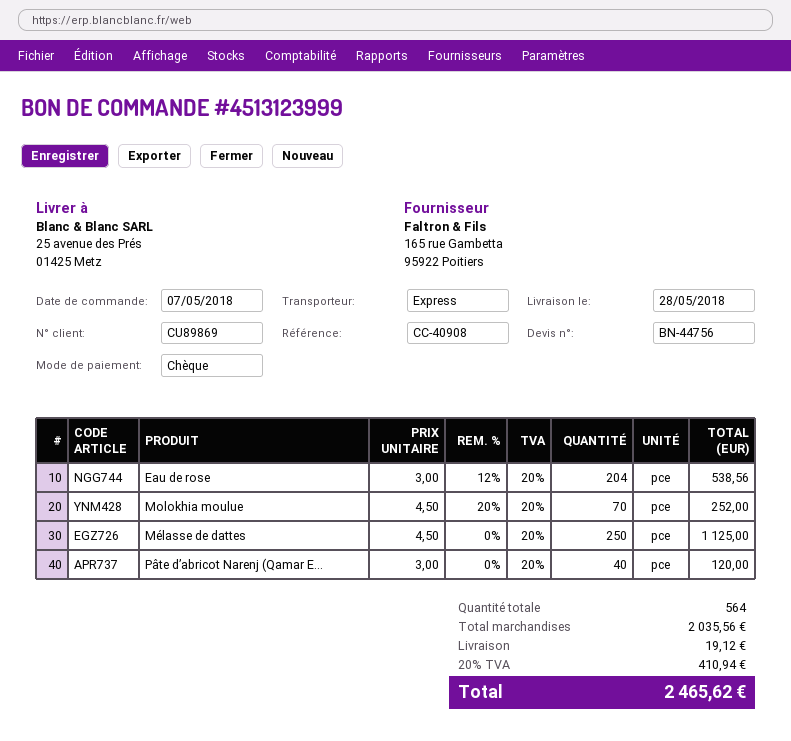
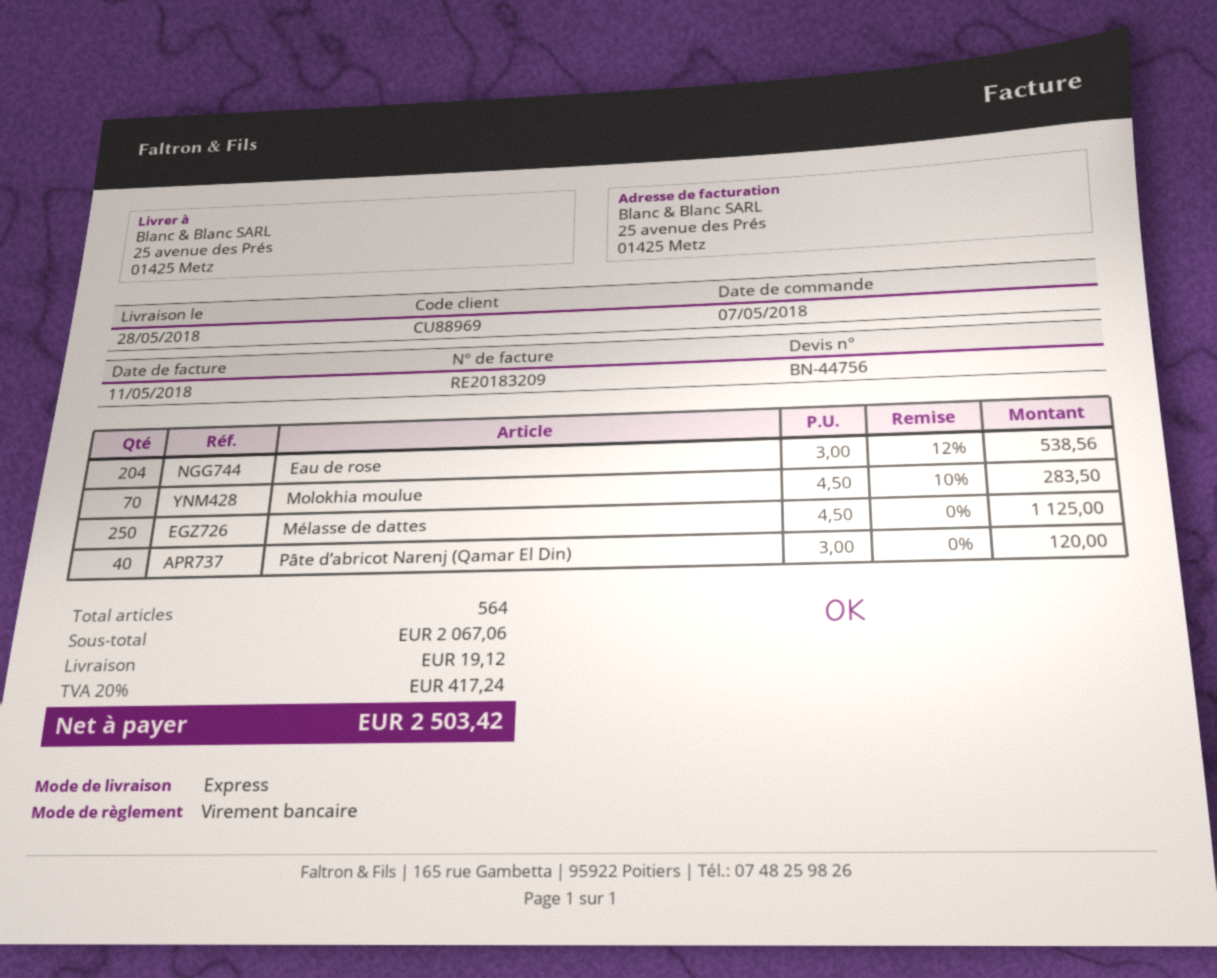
customer number: CU89869 -> CU88969
payment method: cheque -> bank transfer
Molokhia moulue: 70 x 4.50 - 20% = 252.00 -> 70 x 4.50 - 10% = 283.50
subtotal: 2035.56 -> 2067.06
tax: 20% = 410.94 -> 20% = 417.24
total: 2465.62 -> 2503.42

